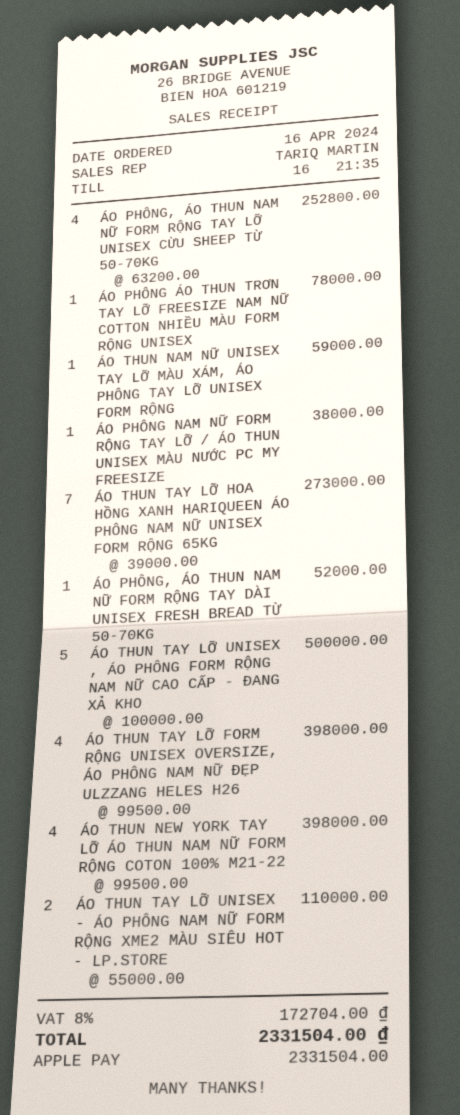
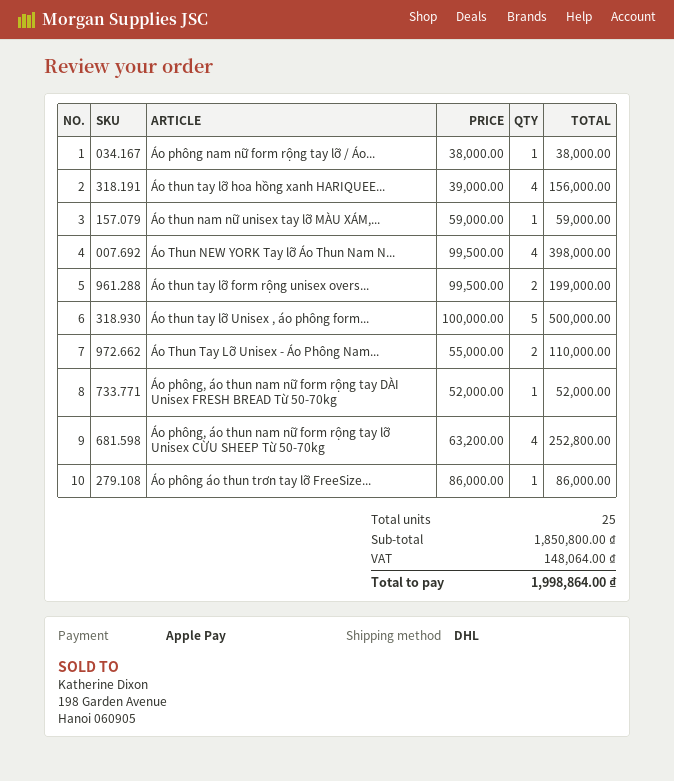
ÁO PHÔNG ÁO THUN TRƠN TAY LỠ FREESIZE NAM NỮ COTTON NHIỀU MÀU FORM RỘNG UNISEX: 1 x 78000.00 = 78000.00 -> 1 x 86000.00 = 86000.00
ÁO THUN TAY LỠ HOA HỒNG XANH HARIQUEEN ÁO PHÔNG NAM NỮ UNISEX FORM RỘNG 65KG: 7 x 39000.00 = 273000.00 -> 4 x 39000.00 = 156000.00
ÁO THUN TAY LỠ FORM RỘNG UNISEX OVERSIZE, ÁO PHÔNG NAM NỮ ĐẸP ULZZANG HELES H26: 4 x 99500.00 = 398000.00 -> 2 x 99500.00 = 199000.00
tax: 172704.00 -> 148064.00
total: 2331504.00 -> 1998864.00

